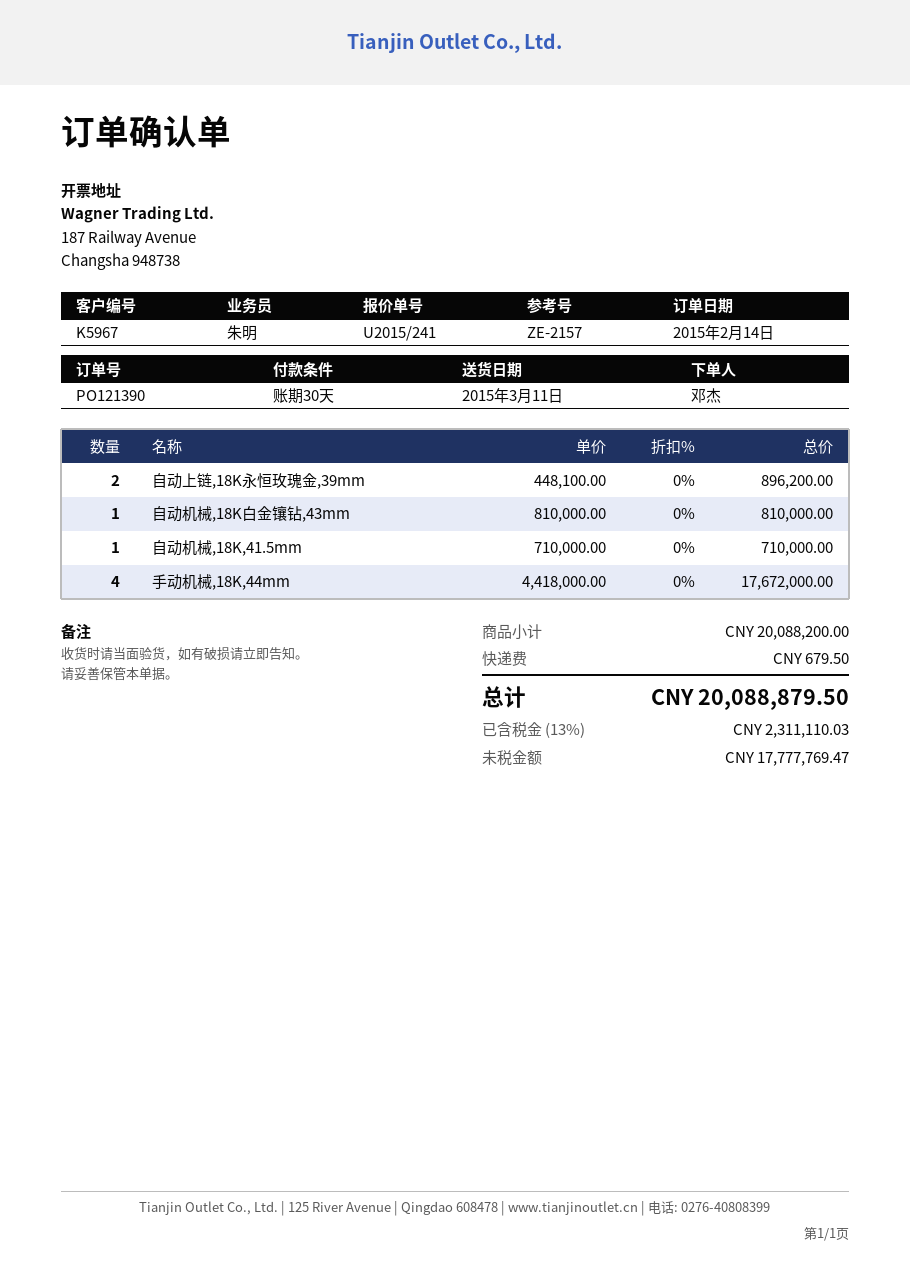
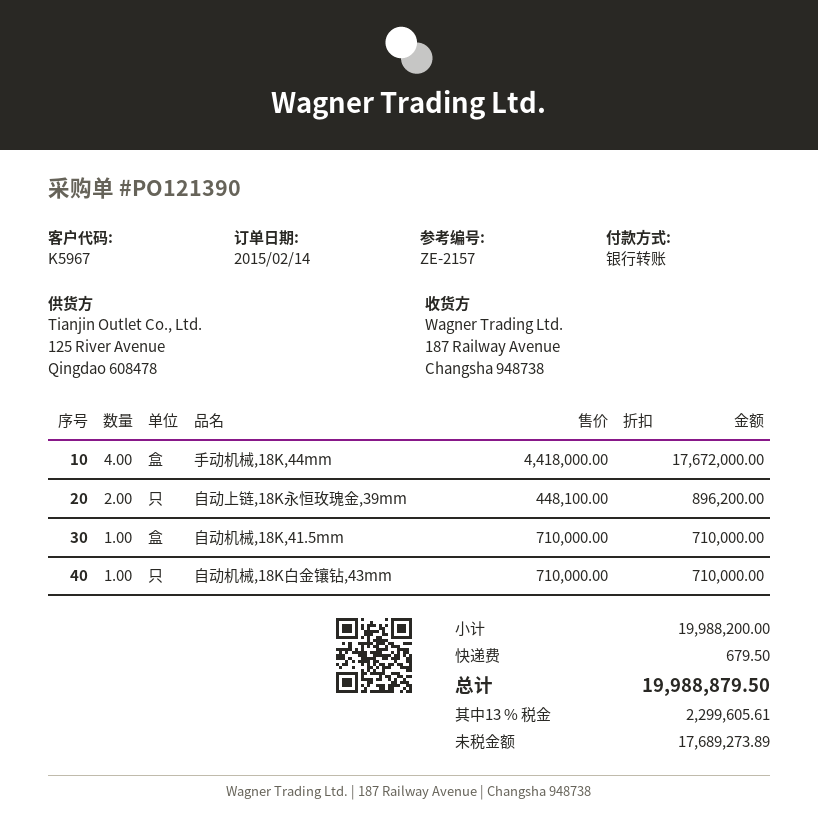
自动机械,18K白金镶钻,43mm: 1 x 810000.00 = 810000.00 -> 1 x 710000.00 = 710000.00
subtotal: 20088200.00 -> 19988200.00
net: 17777769.47 -> 17689273.89
tax: 13% = 2311110.03 -> 13% = 2299605.61
total: 20088879.50 -> 19988879.50

